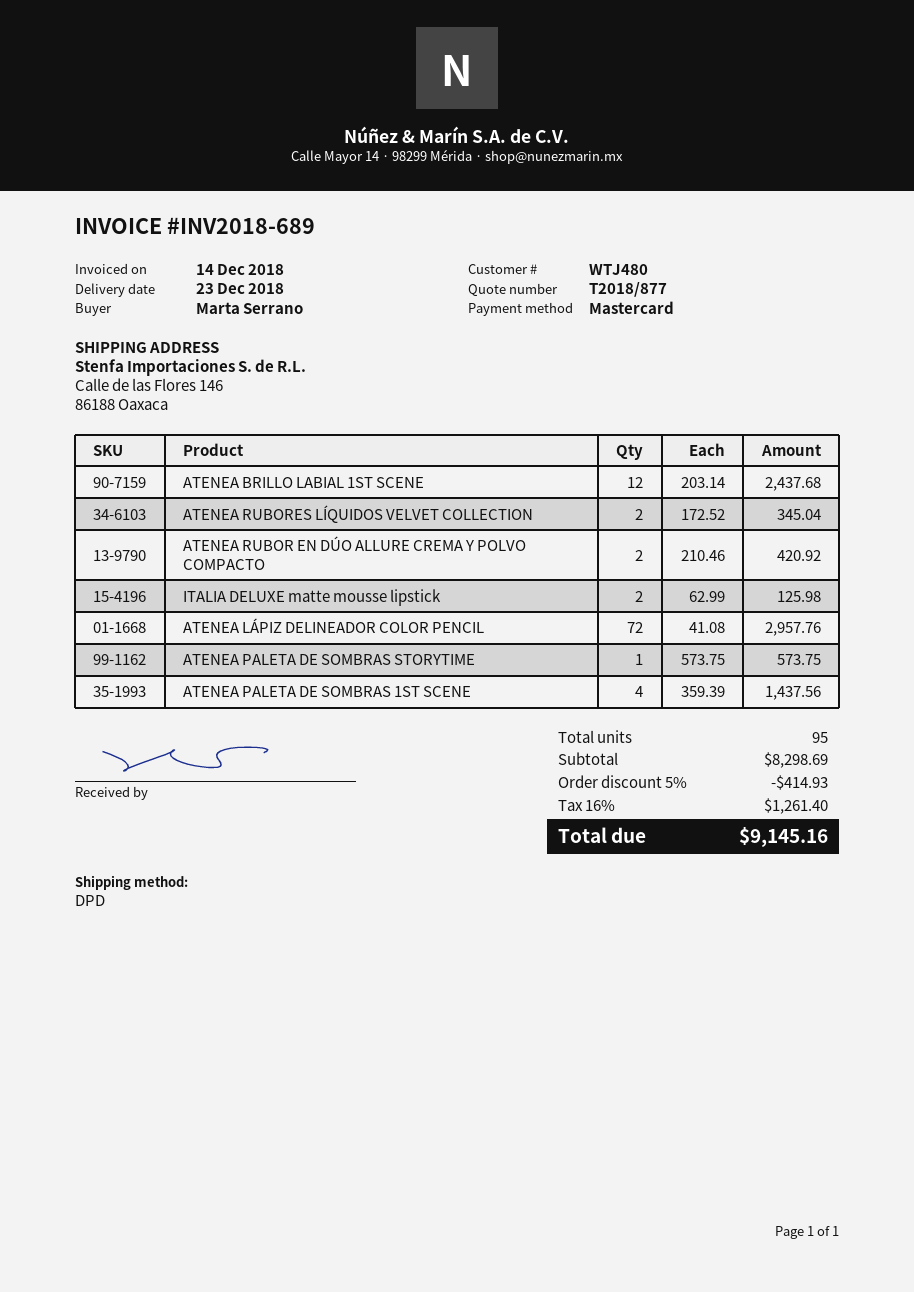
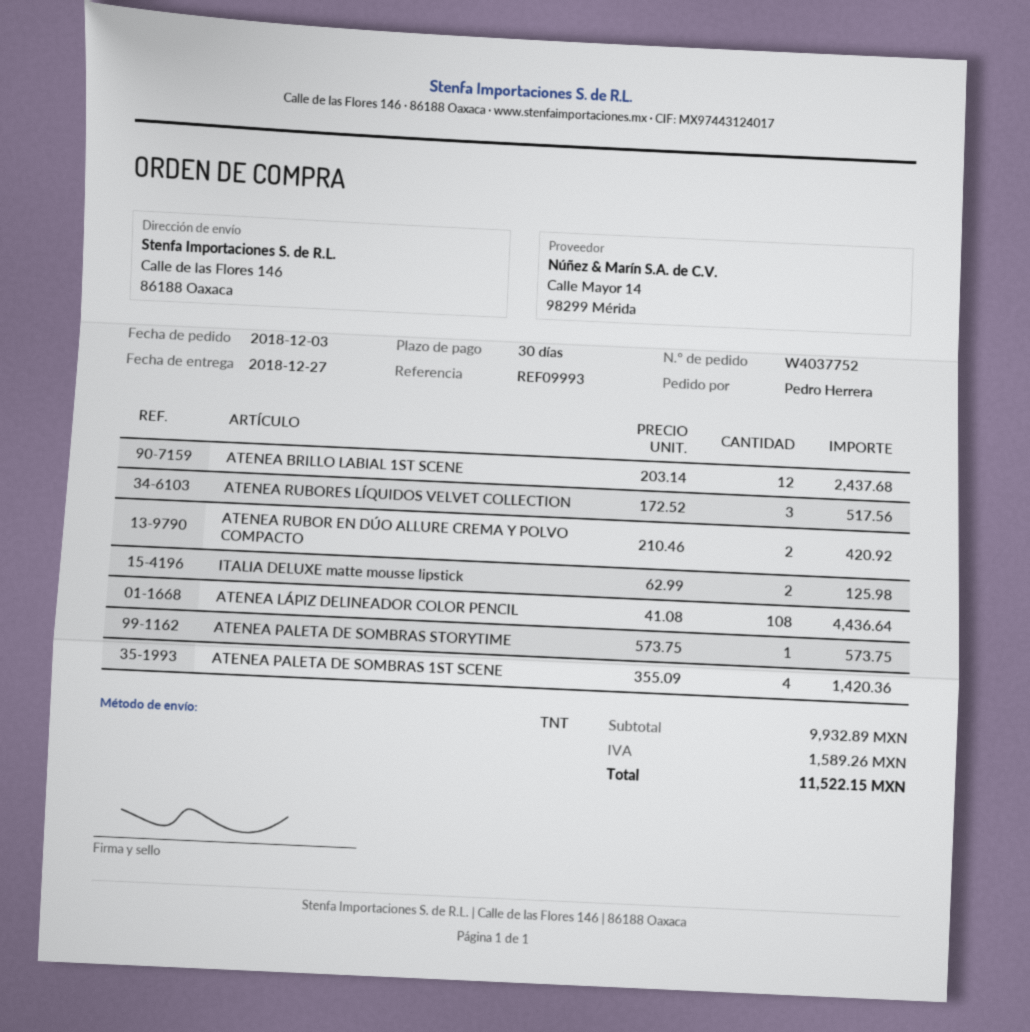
delivery date: 2018-12-23 -> 2018-12-27
ordered by: Marta Serrano -> Pedro Herrera
shipping method: DPD -> TNT
ATENEA RUBORES LÍQUIDOS VELVET COLLECTION: 2 x 172.52 = 345.04 -> 3 x 172.52 = 517.56
ATENEA LÁPIZ DELINEADOR COLOR PENCIL: 72 x 41.08 = 2957.76 -> 108 x 41.08 = 4436.64
ATENEA PALETA DE SOMBRAS 1ST SCENE: 4 x 359.39 = 1437.56 -> 4 x 355.09 = 1420.36
subtotal: 8298.69 -> 9932.89
discount: 5% = 414.93 -> none
tax: 1261.40 -> 1589.26
total: 9145.16 -> 11522.15

